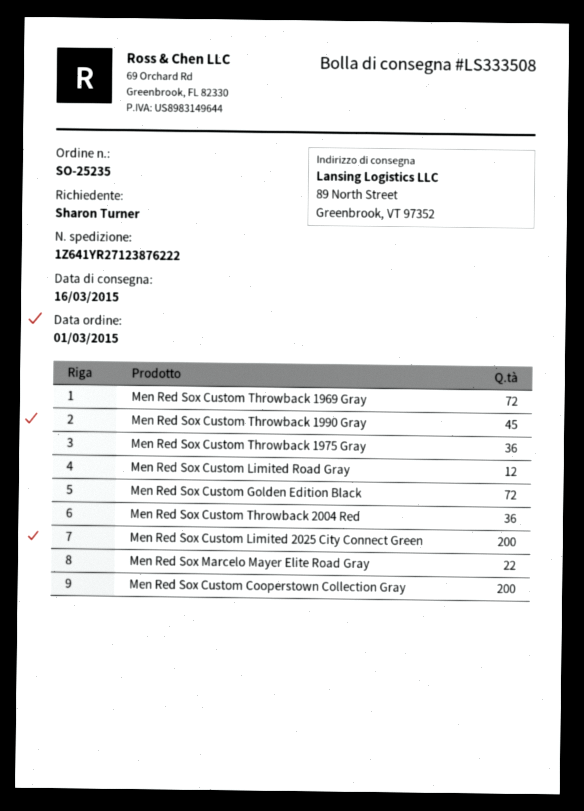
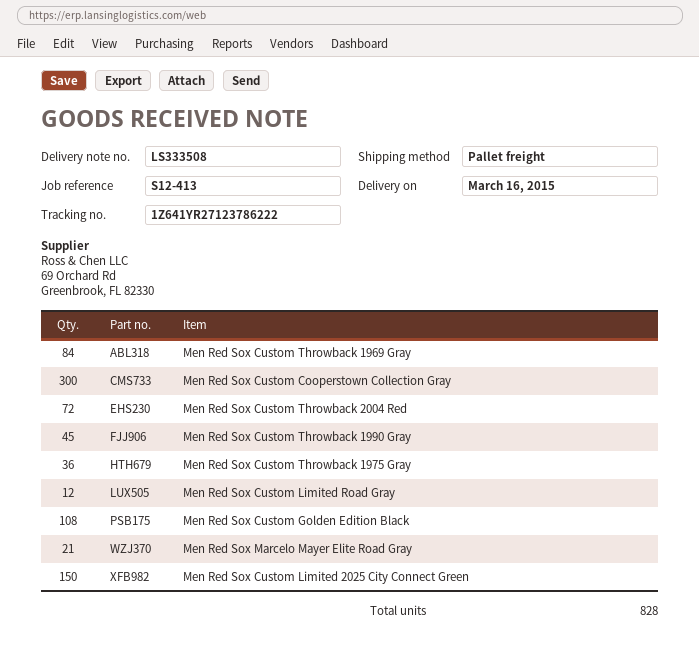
tracking number: 1Z641YR27123876222 -> 1Z641YR27123786222
Men Red Sox Custom Throwback 1969 Gray: 72 -> 84
Men Red Sox Custom Golden Edition Black: 72 -> 108
Men Red Sox Custom Throwback 2004 Red: 36 -> 72
Men Red Sox Custom Limited 2025 City Connect Green: 200 -> 150
Men Red Sox Marcelo Mayer Elite Road Gray: 22 -> 21
Men Red Sox Custom Cooperstown Collection Gray: 200 -> 300

